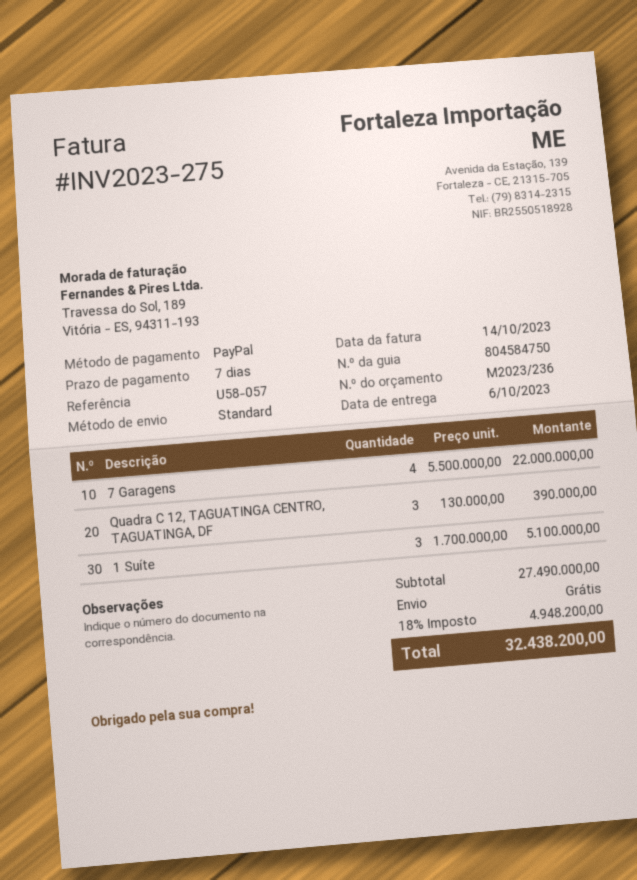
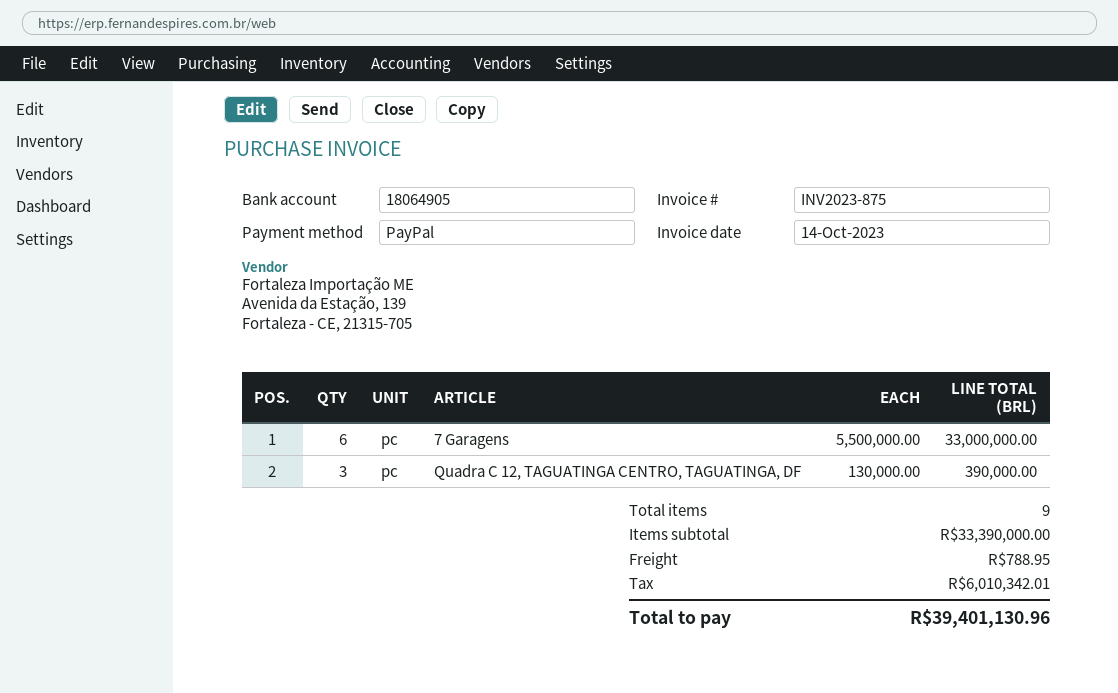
invoice number: INV2023-275 -> INV2023-875
7 Garagens: 4 x 5500000.00 = 22000000.00 -> 6 x 5500000.00 = 33000000.00
1 Suíte: 3 x 1700000.00 = 5100000.00 -> none
subtotal: 27490000.00 -> 33390000.00
shipping: 0.00 -> 788.95
tax: 4948200.00 -> 6010342.01
total: 32438200.00 -> 39401130.96

